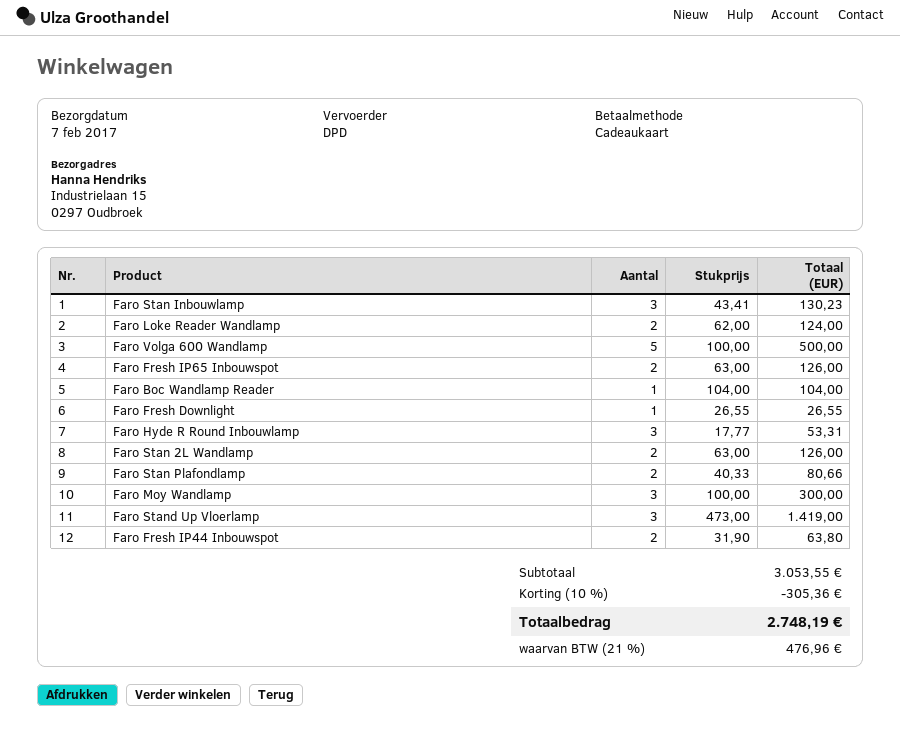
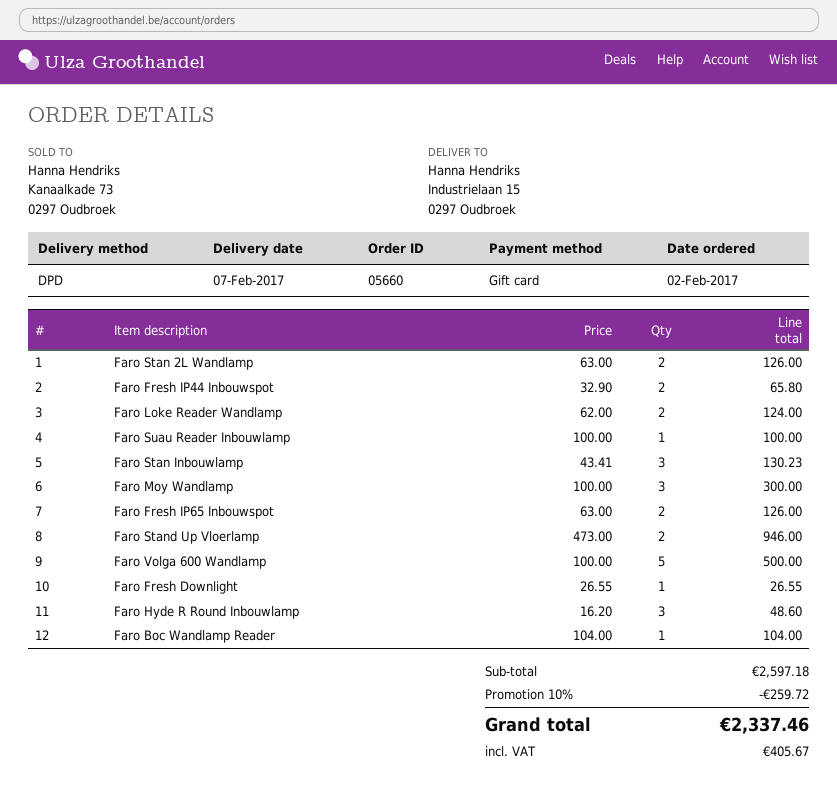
Faro Hyde R Round Inbouwlamp: 3 x 17.77 = 53.31 -> 3 x 16.20 = 48.60
Faro Stan Plafondlamp: 2 x 40.33 = 80.66 -> none
Faro Stand Up Vloerlamp: 3 x 473.00 = 1419.00 -> 2 x 473.00 = 946.00
Faro Fresh IP44 Inbouwspot: 2 x 31.90 = 63.80 -> 2 x 32.90 = 65.80
Faro Suau Reader Inbouwlamp: none -> 1 x 100.00 = 100.00
subtotal: 3053.55 -> 2597.18
discount: 10% = 305.36 -> 10% = 259.72
tax: 476.96 -> 405.67
total: 2748.19 -> 2337.46

